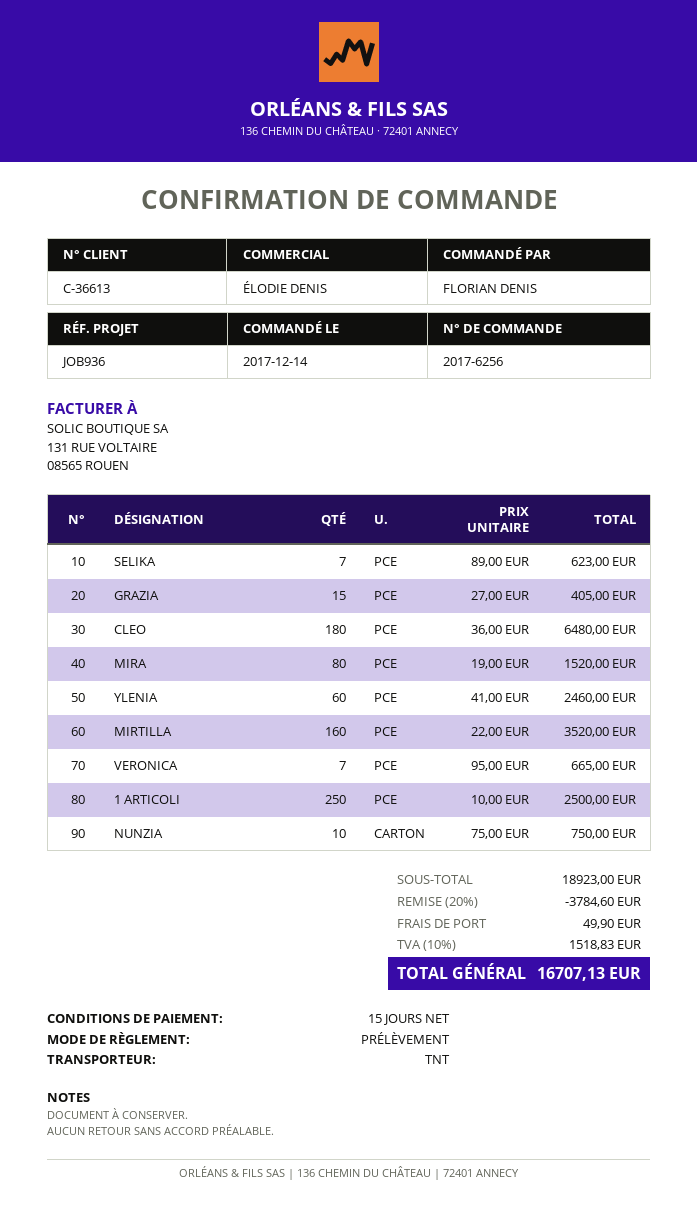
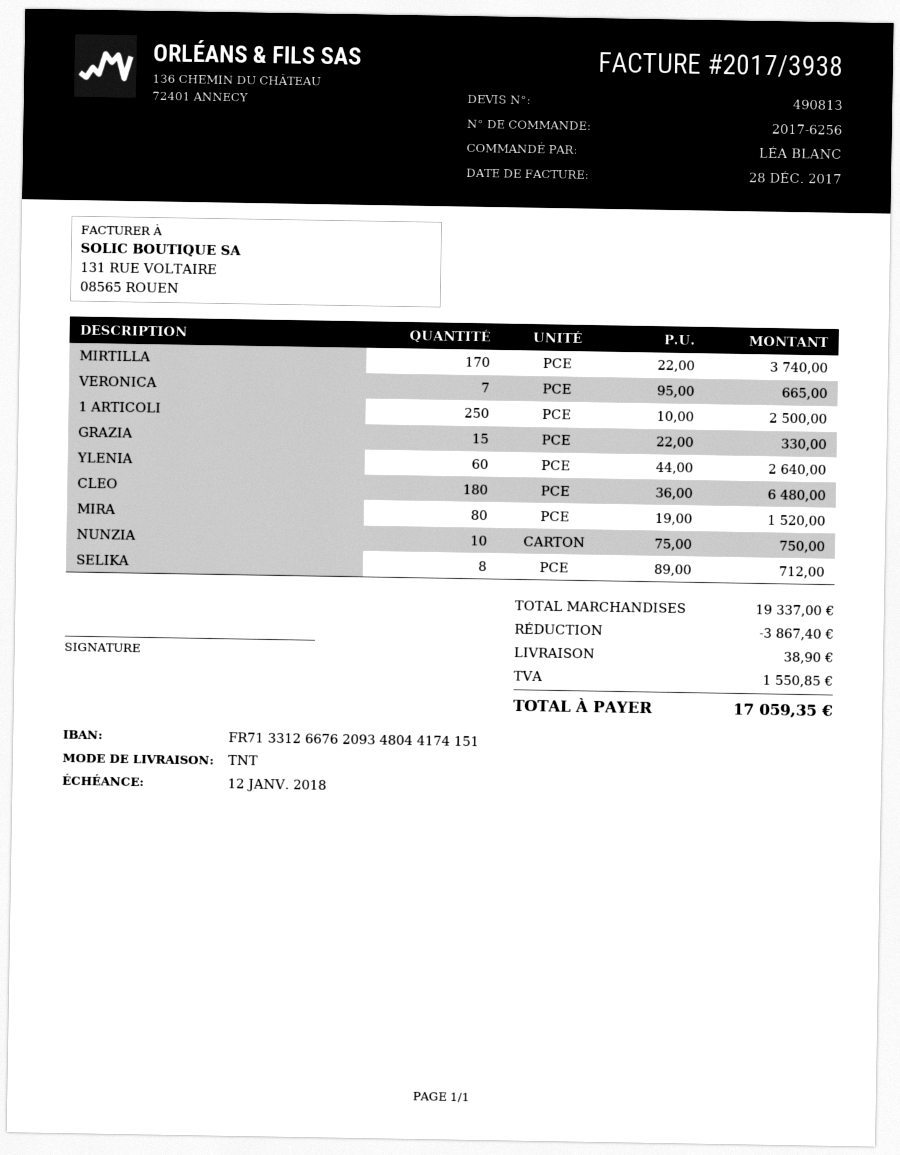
ordered by: FLORIAN DENIS -> LÉA BLANC
SELIKA: 7 x 89.00 = 623.00 -> 8 x 89.00 = 712.00
GRAZIA: 15 x 27.00 = 405.00 -> 15 x 22.00 = 330.00
YLENIA: 60 x 41.00 = 2460.00 -> 60 x 44.00 = 2640.00
MIRTILLA: 160 x 22.00 = 3520.00 -> 170 x 22.00 = 3740.00
subtotal: 18923.00 -> 19337.00
discount: 3784.60 -> 3867.40
shipping: 49.90 -> 38.90
tax: 1518.83 -> 1550.85
total: 16707.13 -> 17059.35

